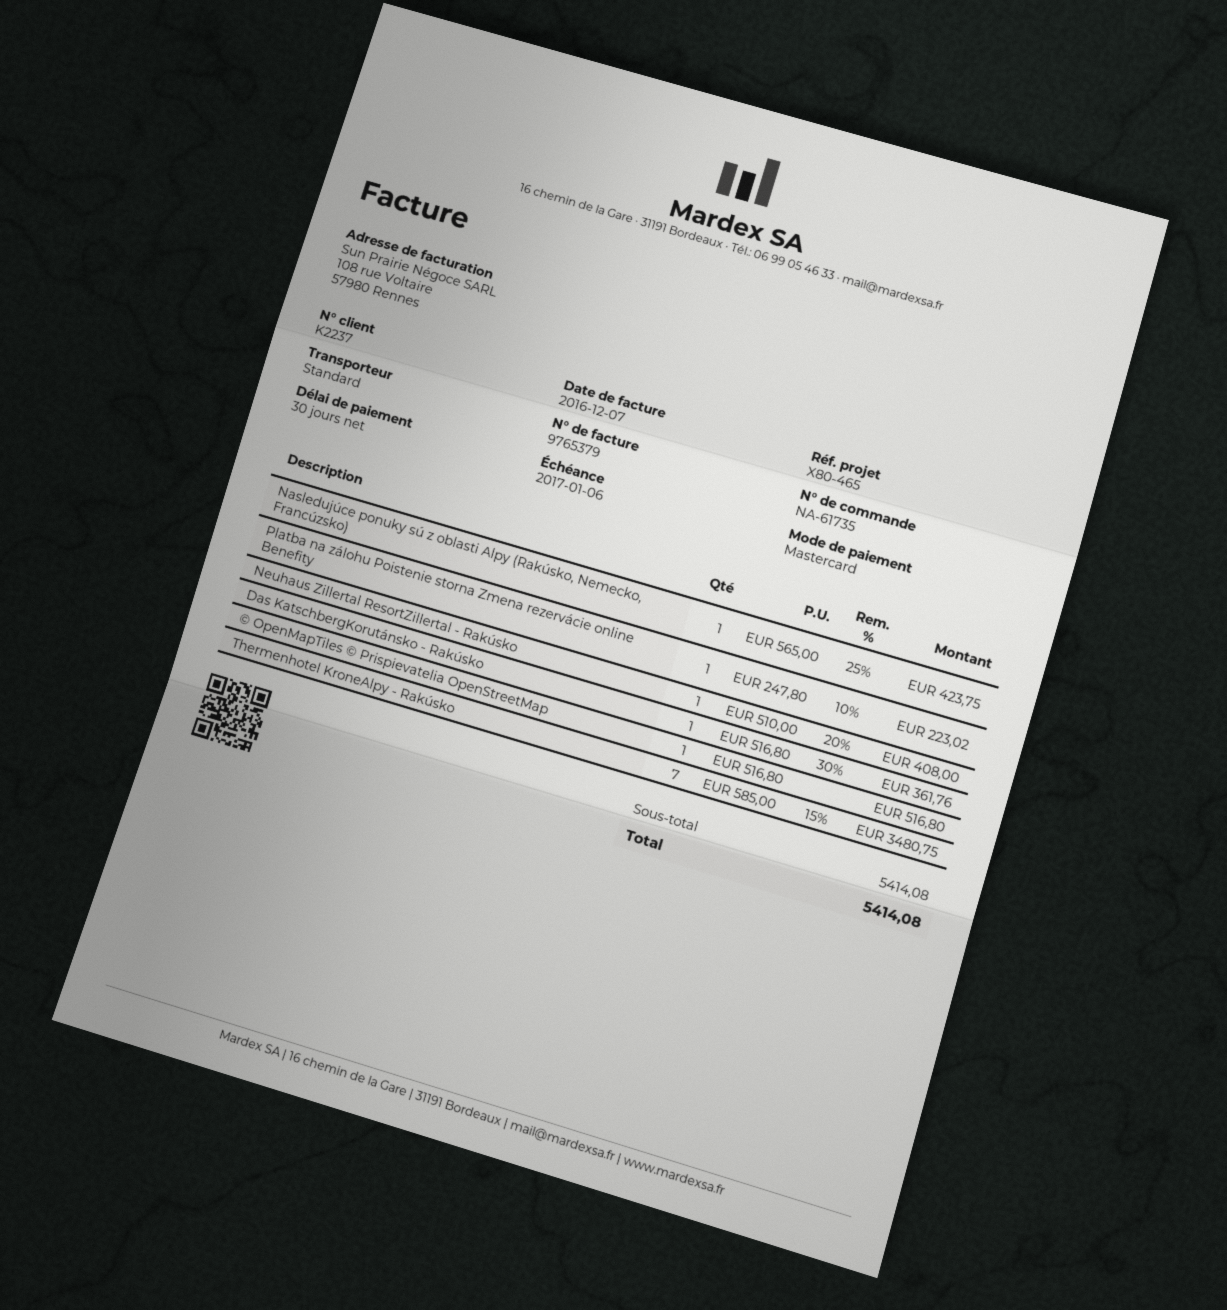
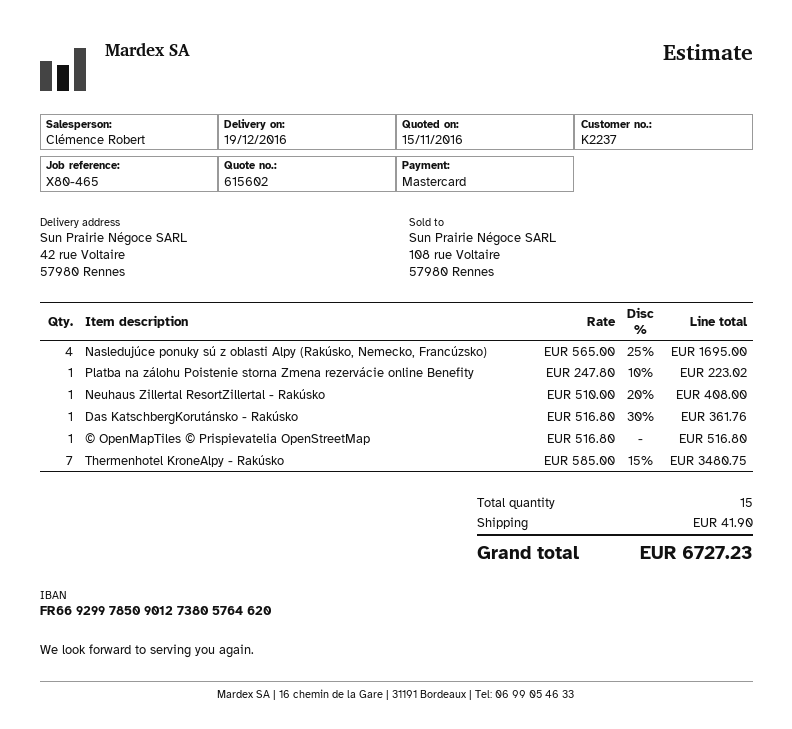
Nasledujúce ponuky sú z oblasti Alpy (Rakúsko, Nemecko, Francúzsko): 1 x 565.00 - 25% = 423.75 -> 4 x 565.00 - 25% = 1695.00
shipping: none -> 41.90
total: 5414.08 -> 6727.23

